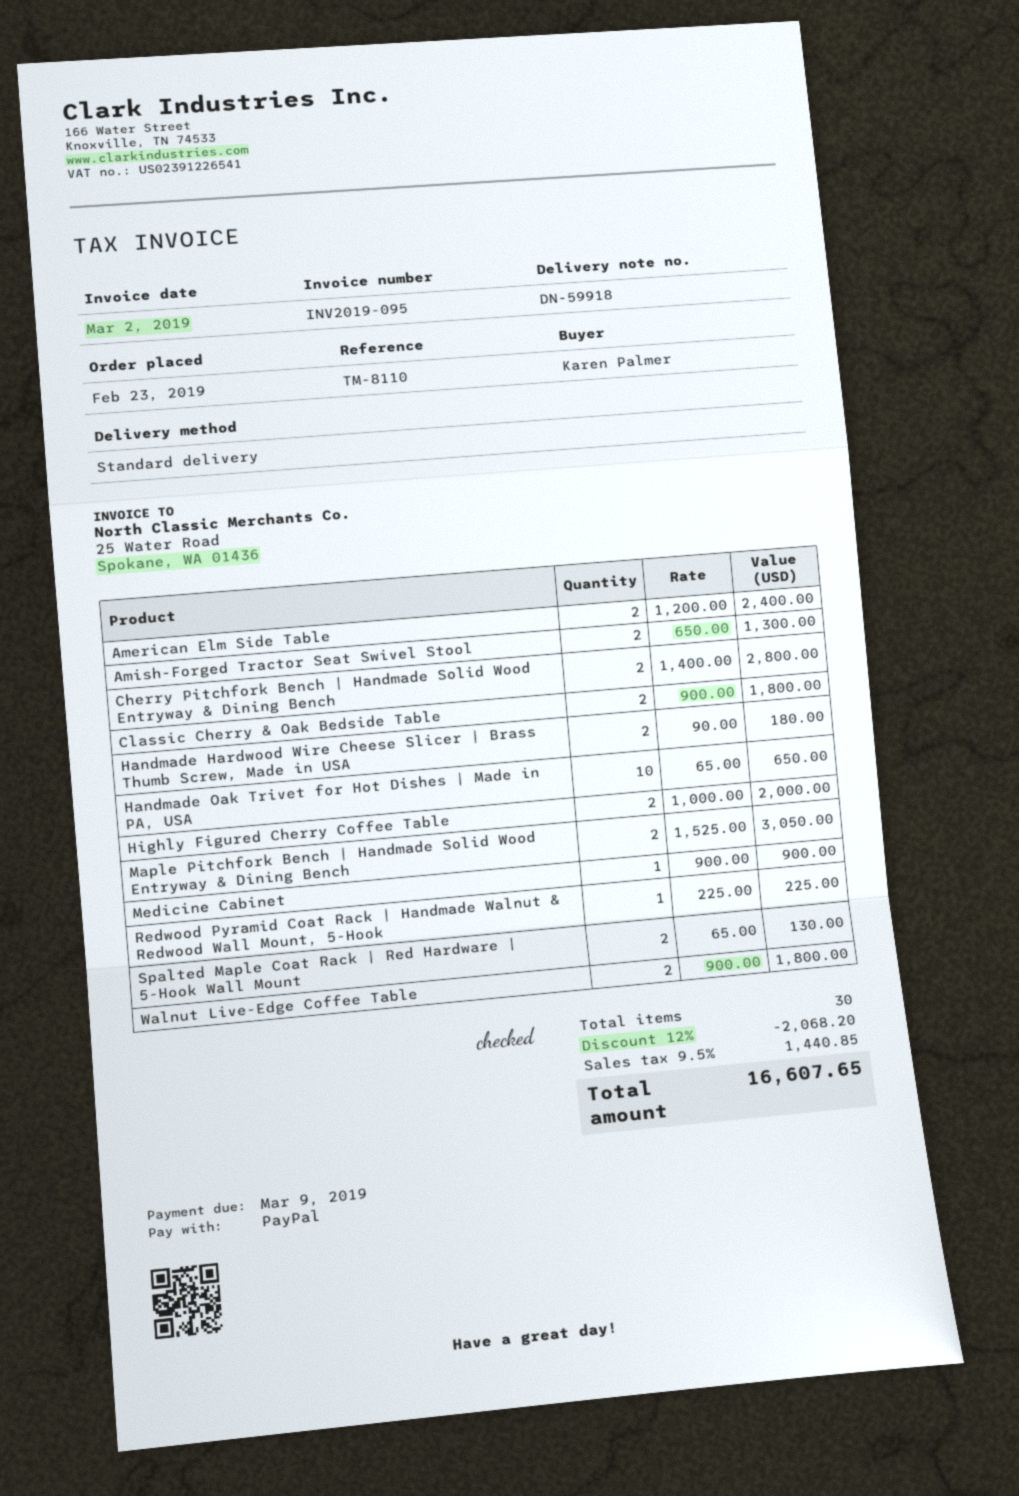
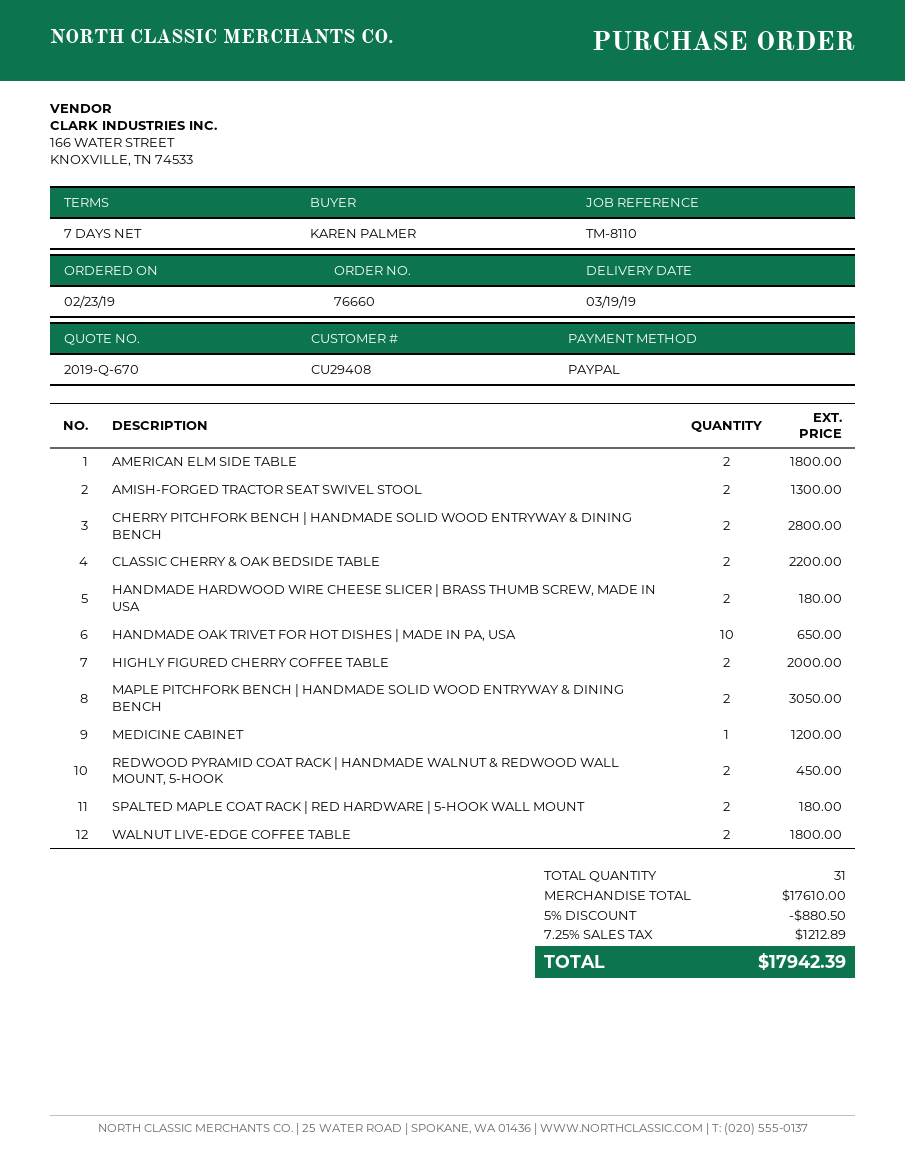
American Elm Side Table: 2 for 2400.00 -> 2 for 1800.00
Classic Cherry & Oak Bedside Table: 2 for 1800.00 -> 2 for 2200.00
Medicine Cabinet: 1 for 900.00 -> 1 for 1200.00
Redwood Pyramid Coat Rack | Handmade Walnut & Redwood Wall Mount, 5-Hook: 1 for 225.00 -> 2 for 450.00
Spalted Maple Coat Rack | Red Hardware | 5-Hook Wall Mount: 2 for 130.00 -> 2 for 180.00
total quantity: 30 -> 31
discount: 12% = 2068.20 -> 5% = 880.50
tax: 9.5% = 1440.85 -> 7.25% = 1212.89
total: 16607.65 -> 17942.39

